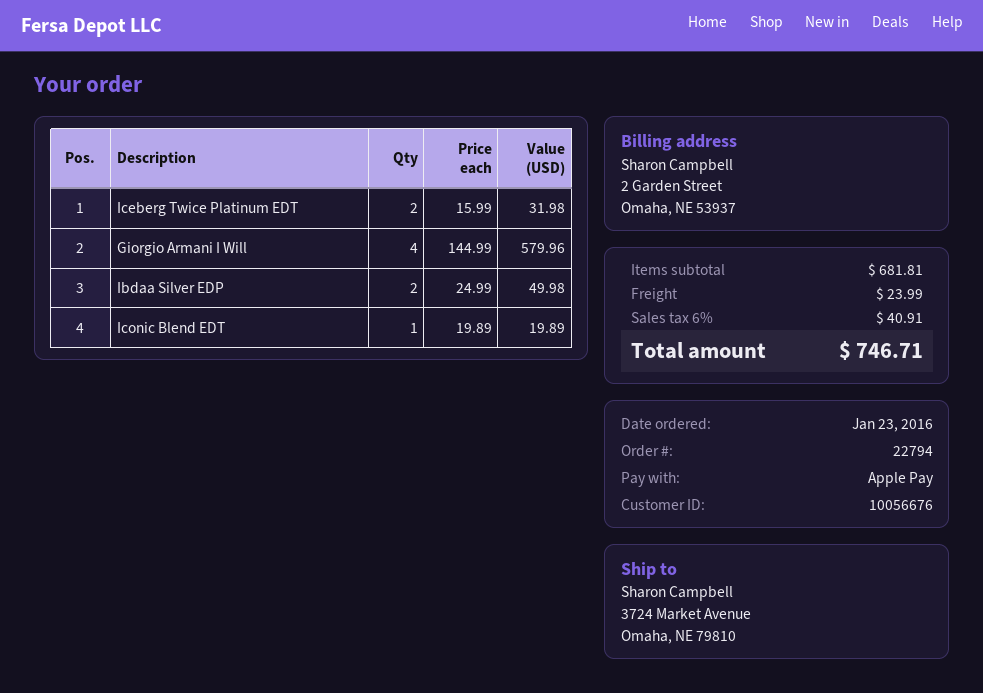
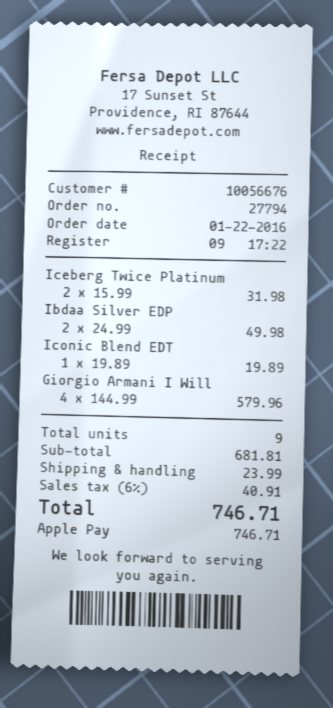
order number: 22794 -> 27794
order date: 2016-01-23 -> 2016-01-22

